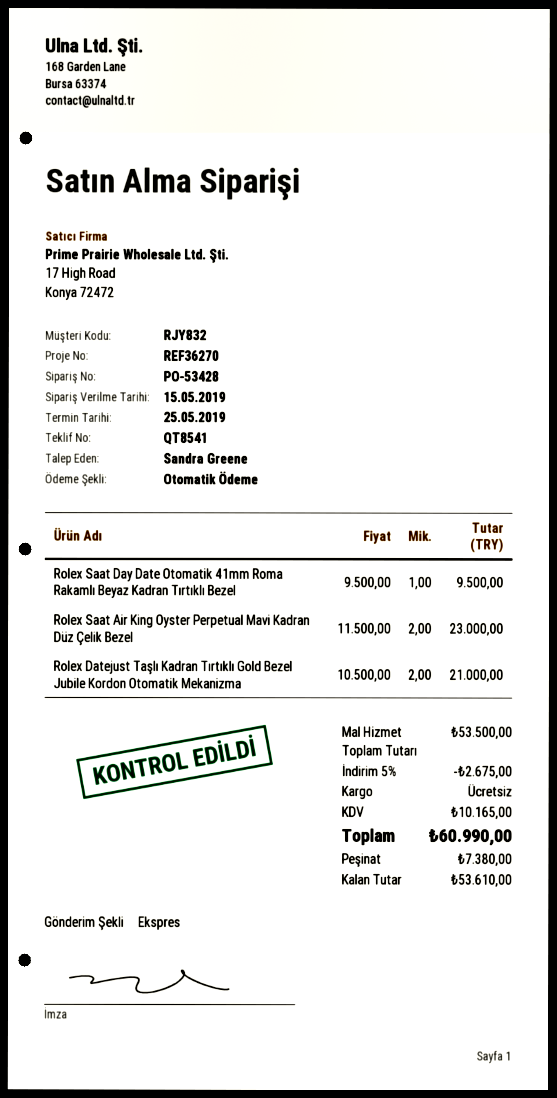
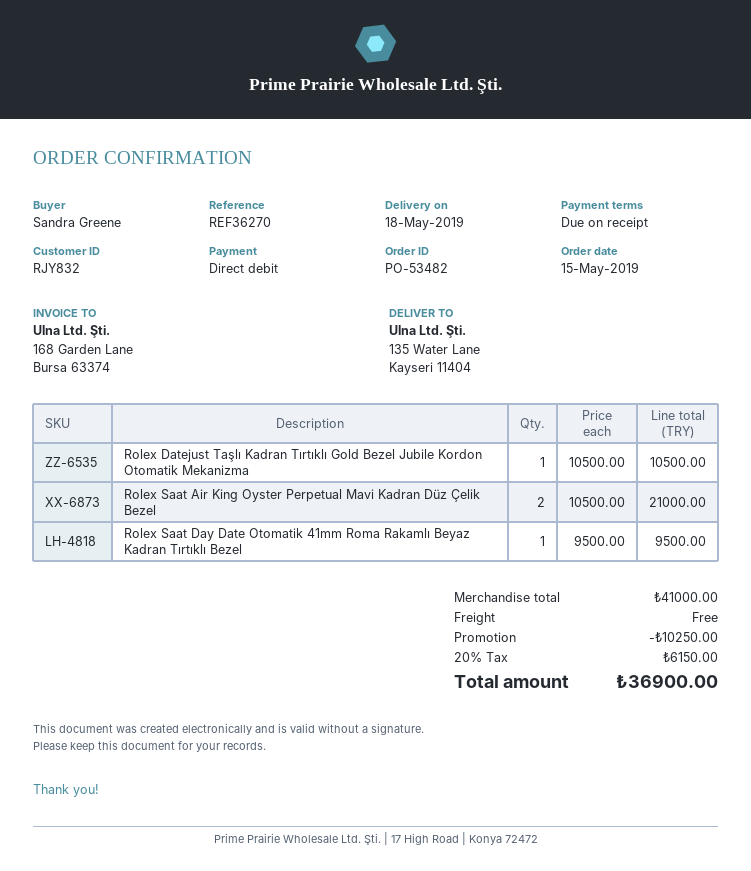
order number: PO-53428 -> PO-53482
delivery date: 2019-05-25 -> 2019-05-18
Rolex Saat Air King Oyster Perpetual Mavi Kadran Düz Çelik Bezel: 2 x 11500.00 = 23000.00 -> 2 x 10500.00 = 21000.00
Rolex Datejust Taşlı Kadran Tırtıklı Gold Bezel Jubile Kordon Otomatik Mekanizma: 2 x 10500.00 = 21000.00 -> 1 x 10500.00 = 10500.00
subtotal: 53500.00 -> 41000.00
discount: 2675.00 -> 10250.00
tax: 10165.00 -> 6150.00
total: 60990.00 -> 36900.00

